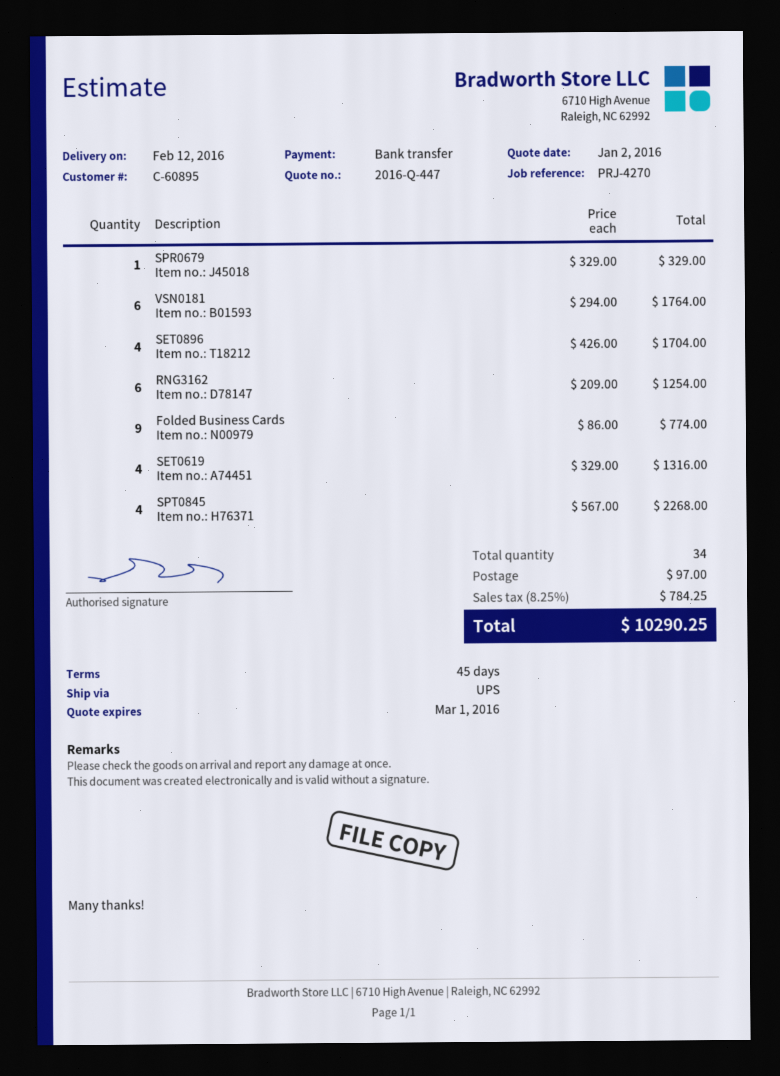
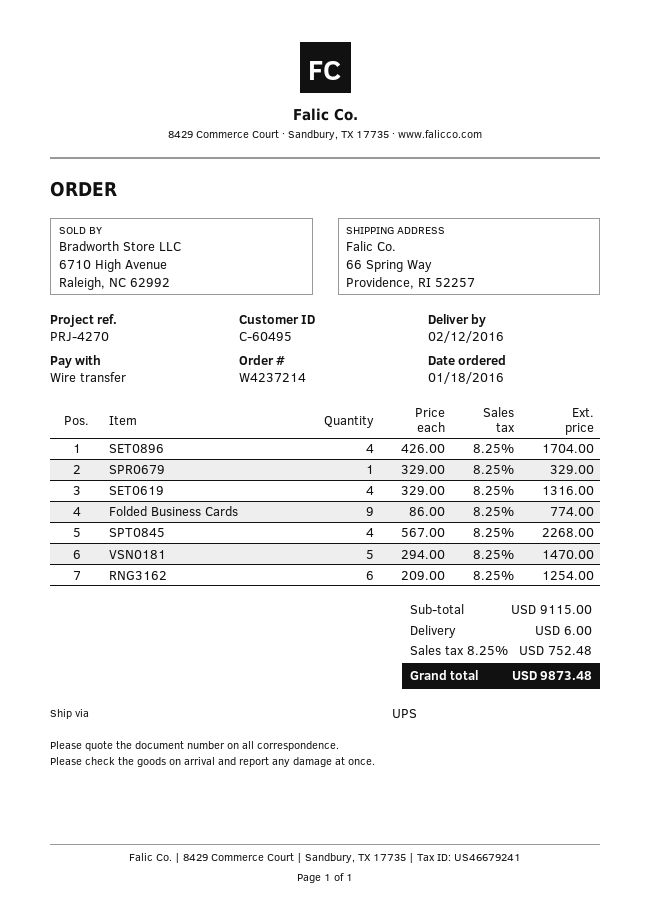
customer number: C-60895 -> C-60495
VSN0181: 6 x 294.00 = 1764.00 -> 5 x 294.00 = 1470.00
shipping: 97.00 -> 6.00
tax: 8.25% = 784.25 -> 8.25% = 752.48
total: 10290.25 -> 9873.48

